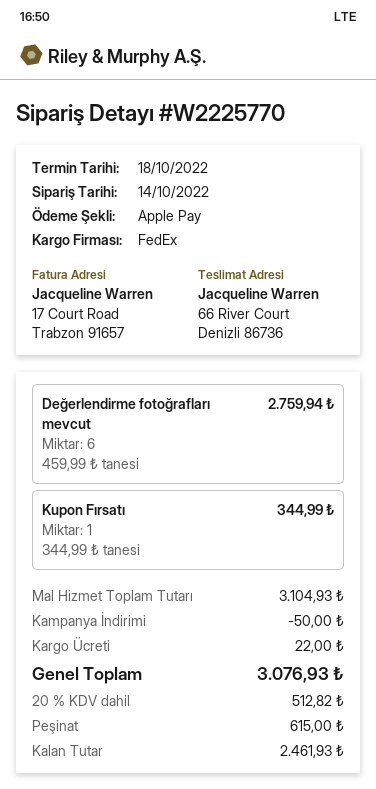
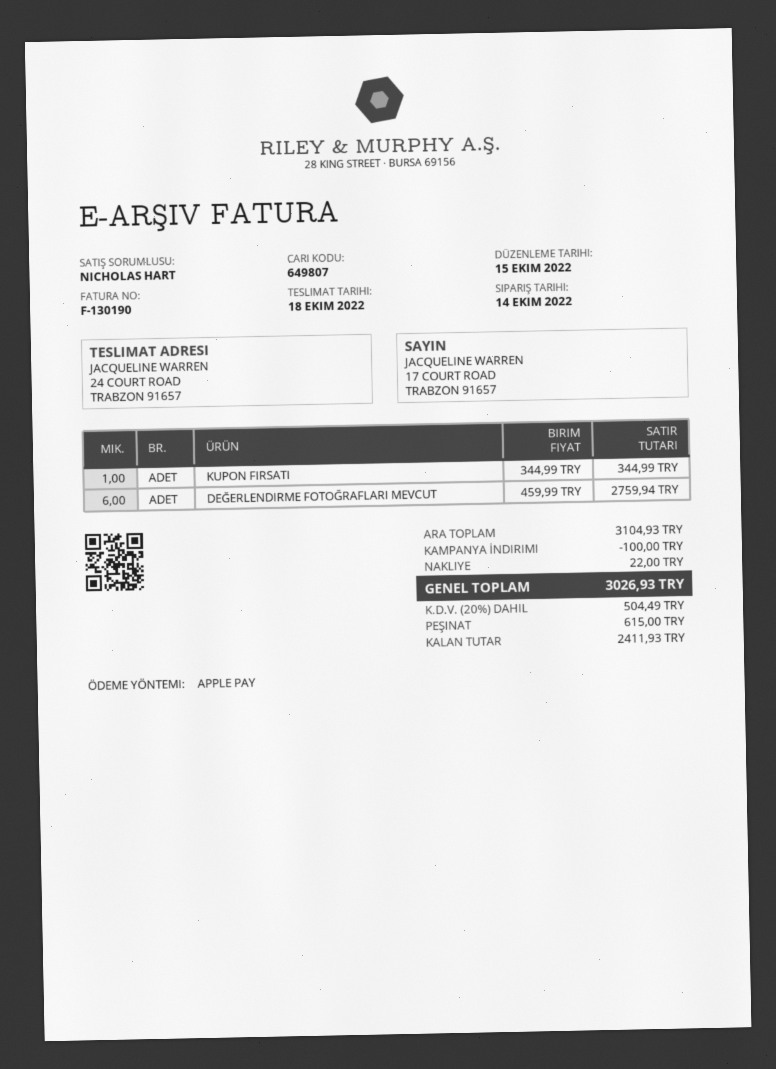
ship to: 66 River Court, Denizli 86736 -> 24 COURT ROAD, TRABZON 91657
discount: 50.00 -> 100.00
tax: 20% = 512.82 -> 20% = 504.49
total: 3076.93 -> 3026.93
balance: 2461.93 -> 2411.93

